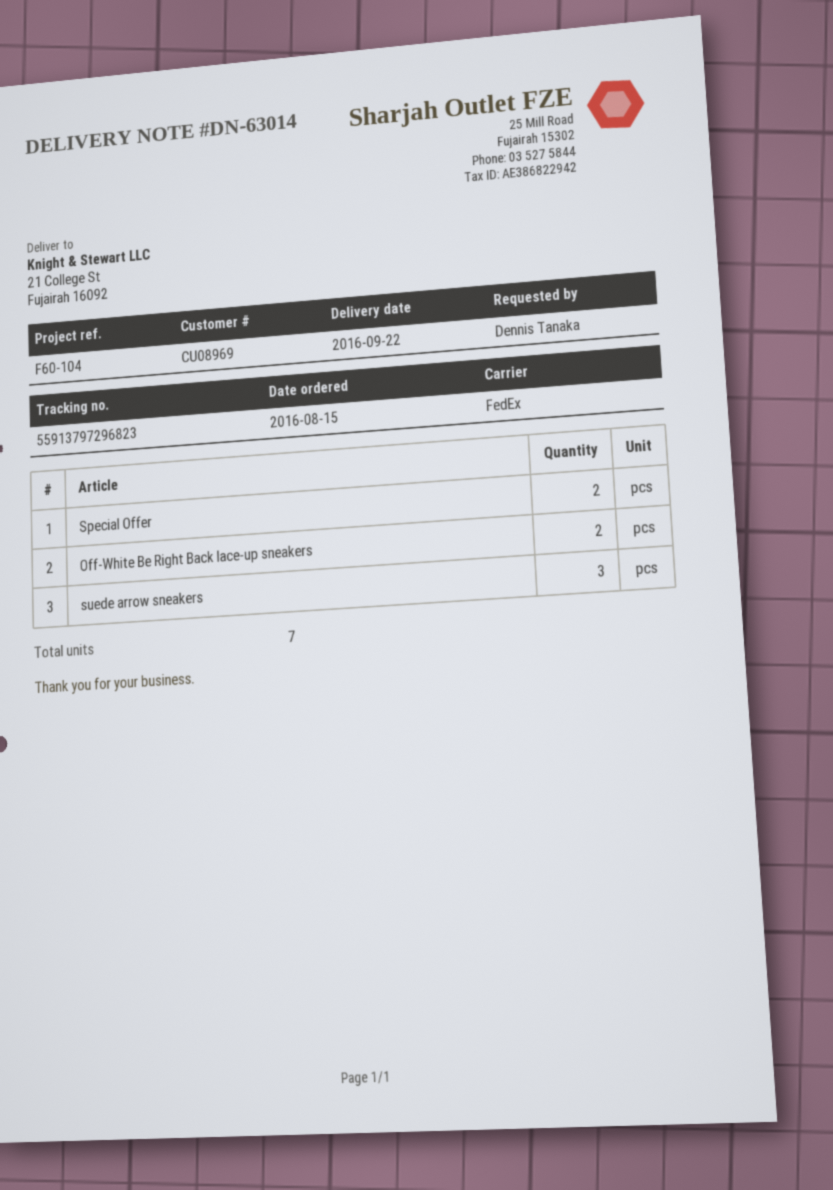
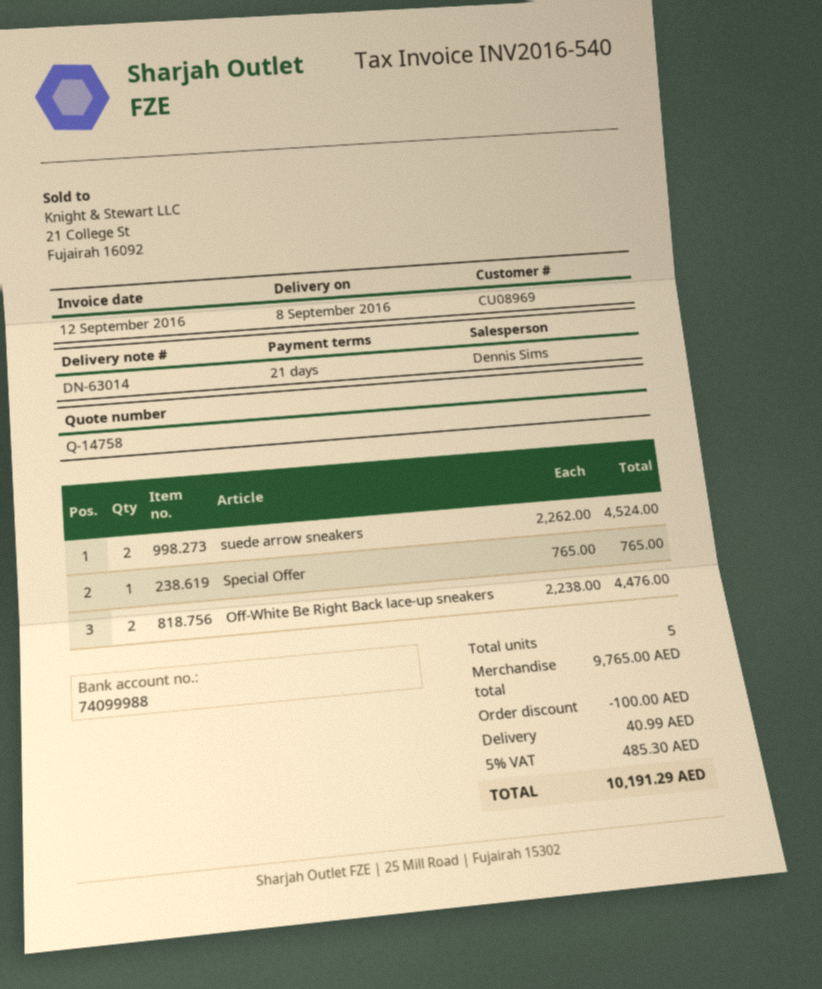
delivery date: 2016-09-22 -> 2016-09-08
Special Offer: 2 -> 1
suede arrow sneakers: 3 -> 2
total quantity: 7 -> 5

